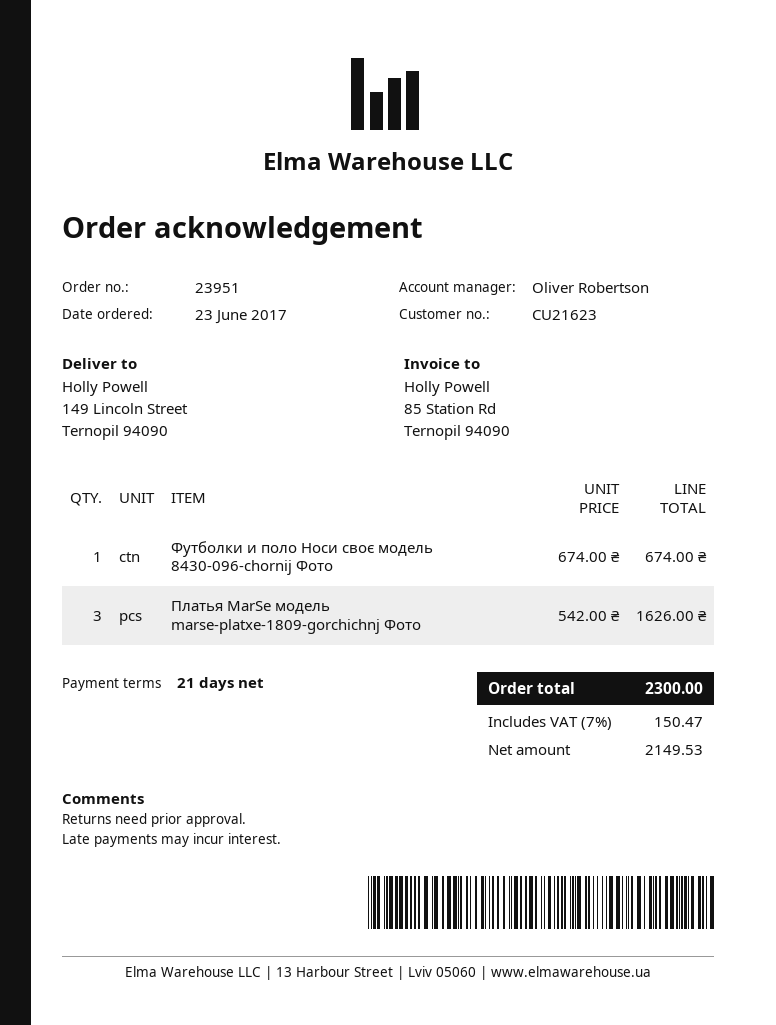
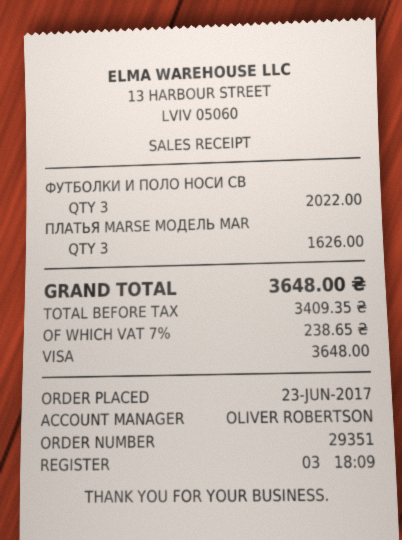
order number: 23951 -> 29351
Футболки и поло Носи своє модель 8430-096-chornij Фото: 1 for 674.00 -> 3 for 2022.00
net: 2149.53 -> 3409.35
tax: 7% = 150.47 -> 7% = 238.65
total: 2300.00 -> 3648.00

